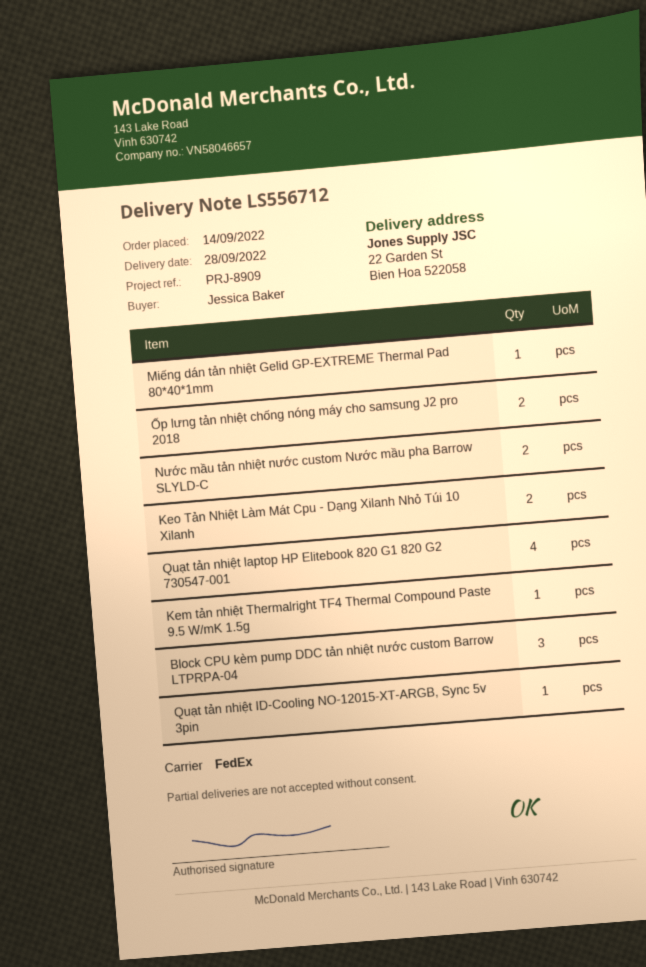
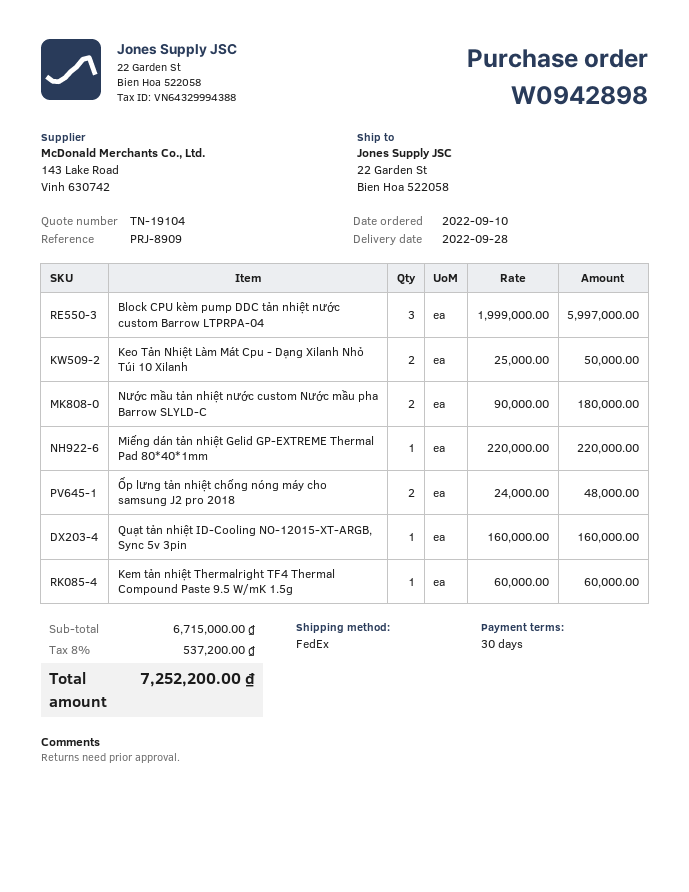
order date: 2022-09-14 -> 2022-09-10
Quạt tản nhiệt laptop HP Elitebook 820 G1 820 G2 730547-001: 4 -> none

